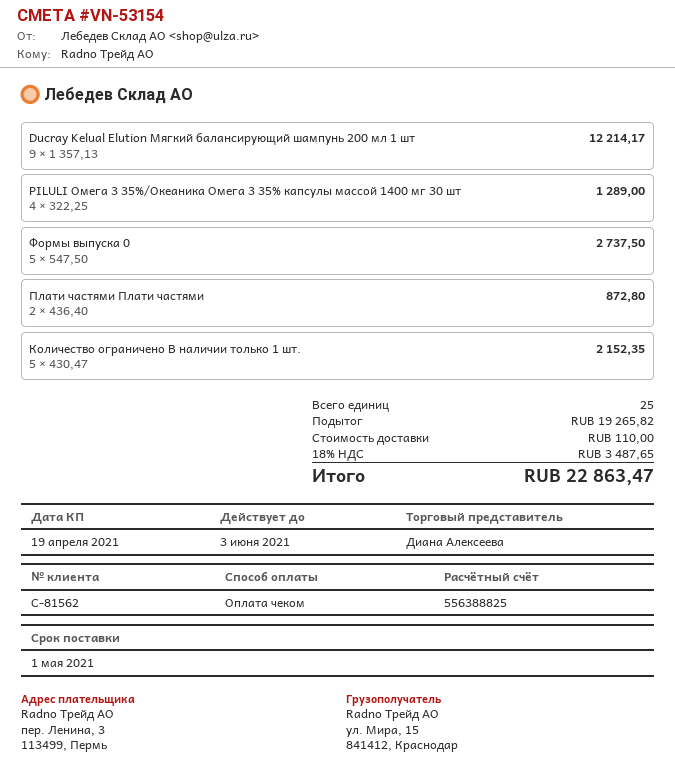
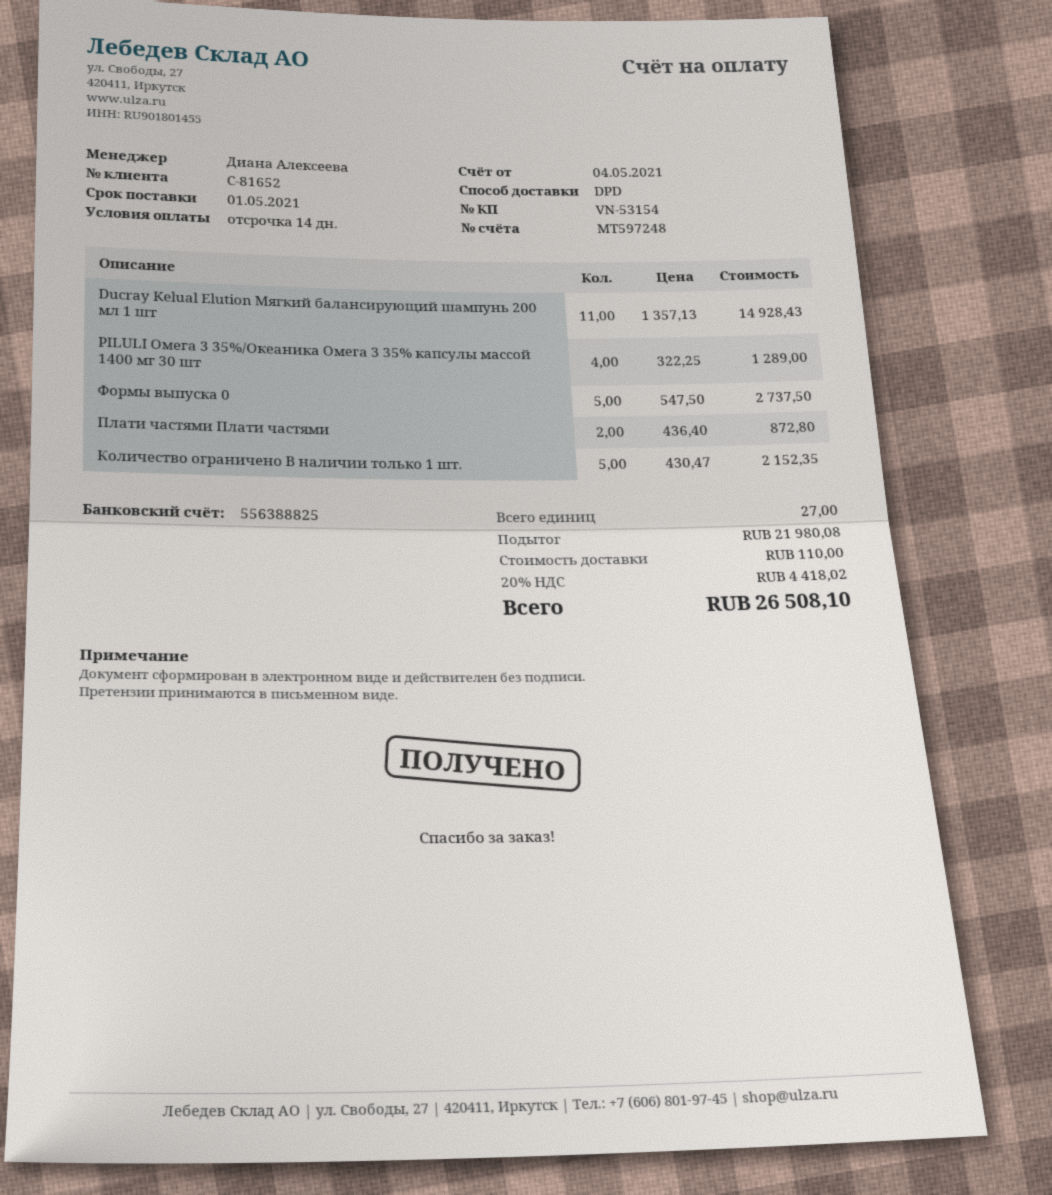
customer number: C-81562 -> C-81652
Ducray Kelual Elution Мягкий балансирующий шампунь 200 мл 1 шт: 9 x 1357.13 = 12214.17 -> 11 x 1357.13 = 14928.43
total quantity: 25 -> 27
subtotal: 19265.82 -> 21980.08
tax: 18% = 3487.65 -> 20% = 4418.02
total: 22863.47 -> 26508.10

